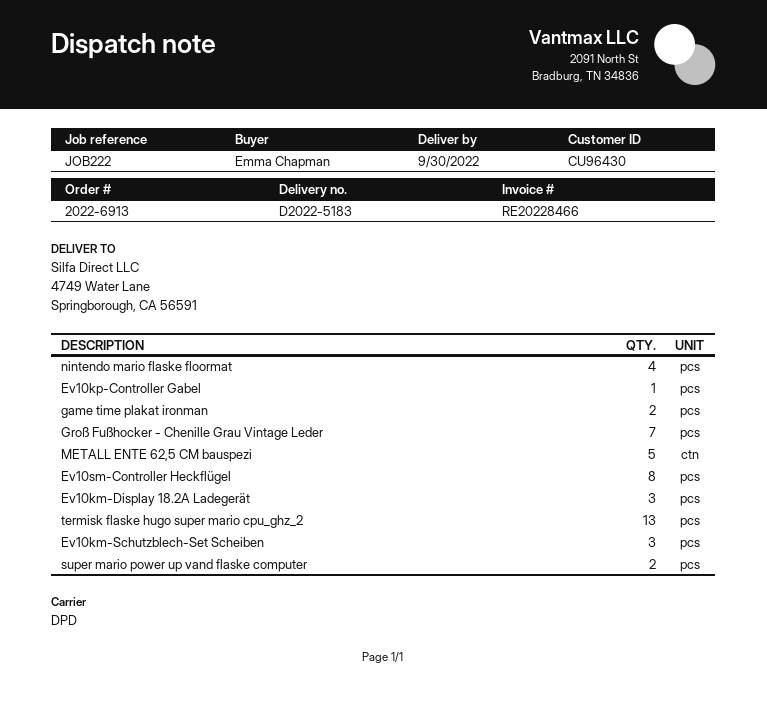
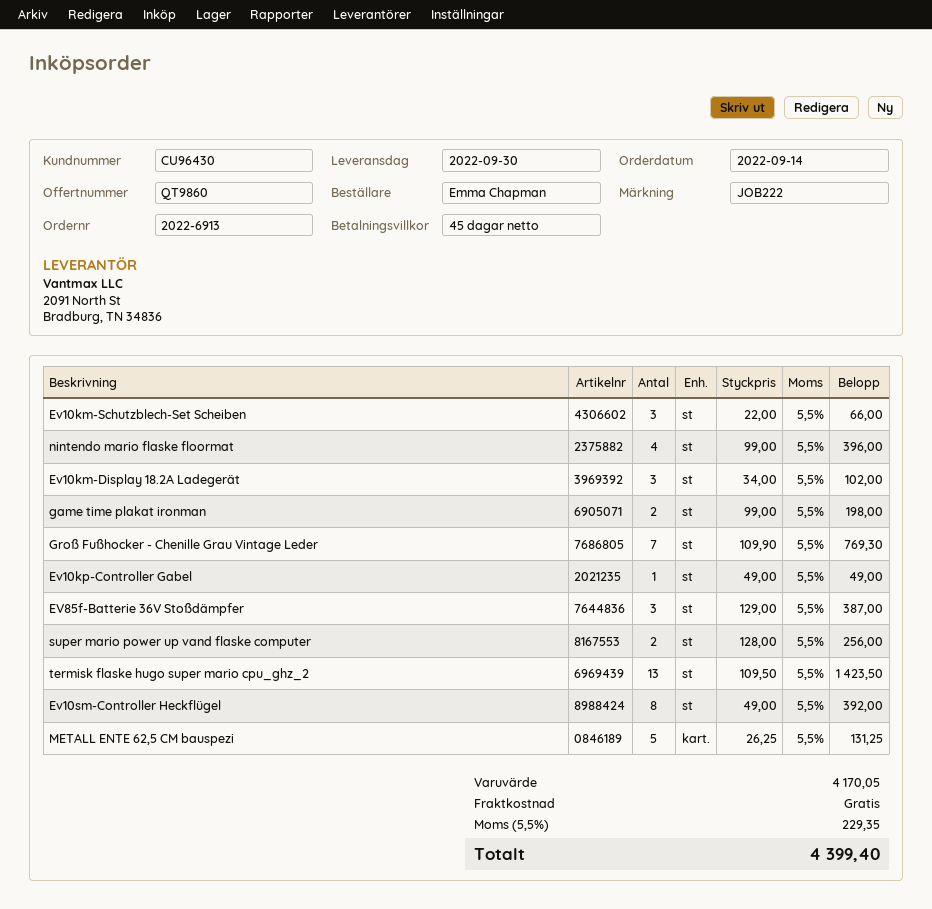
EV85f-Batterie 36V Stoßdämpfer: none -> 3

